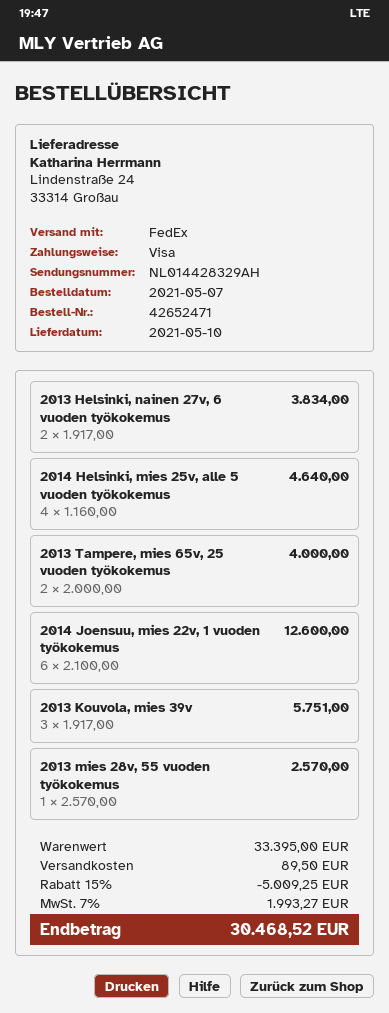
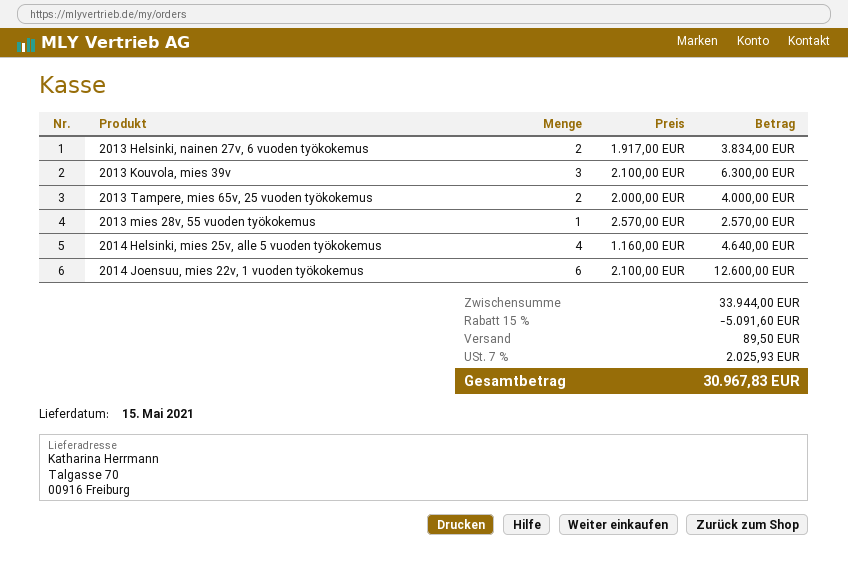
delivery date: 2021-05-10 -> 2021-05-15
ship to: Lindenstraße 24, 33314 Großau -> Talgasse 70, 00916 Freiburg
2013 Kouvola, mies 39v: 3 x 1917.00 = 5751.00 -> 3 x 2100.00 = 6300.00
subtotal: 33395.00 -> 33944.00
discount: 15% = 5009.25 -> 15% = 5091.60
tax: 7% = 1993.27 -> 7% = 2025.93
total: 30468.52 -> 30967.83

